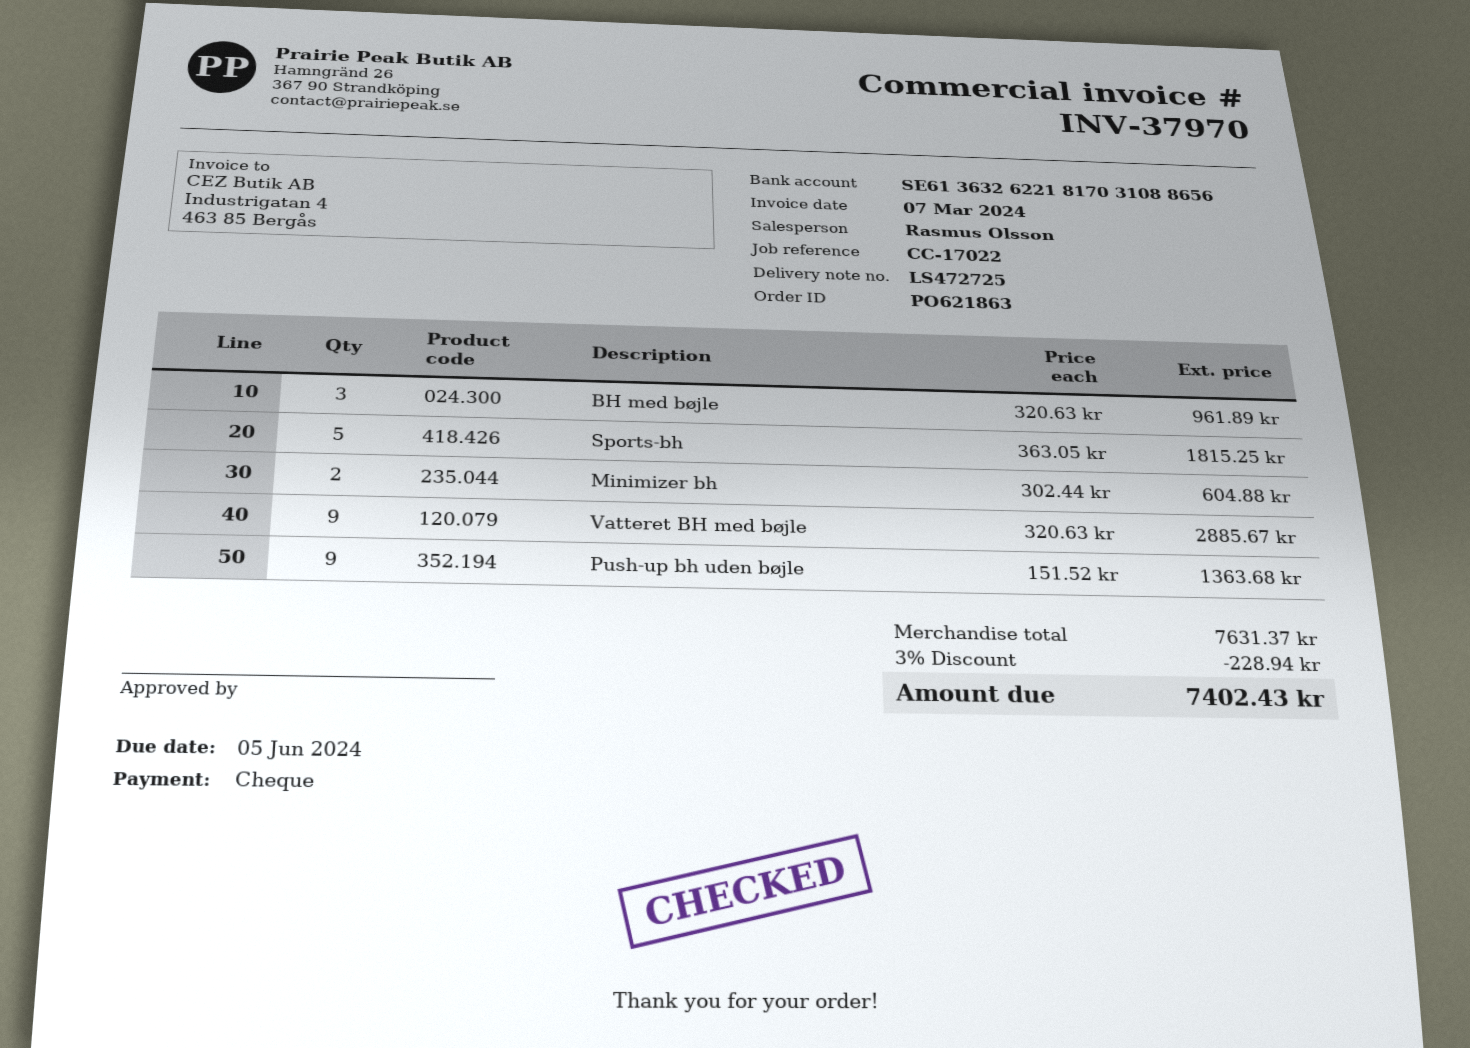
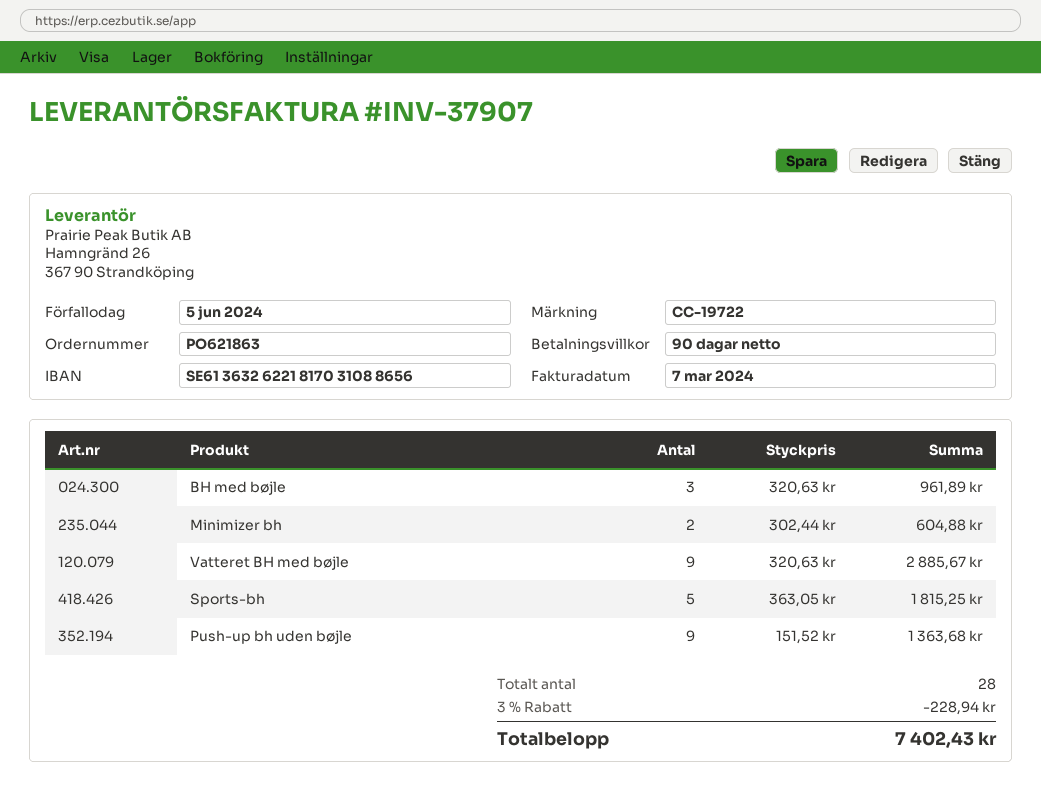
invoice number: INV-37970 -> INV-37907
reference: CC-17022 -> CC-19722

